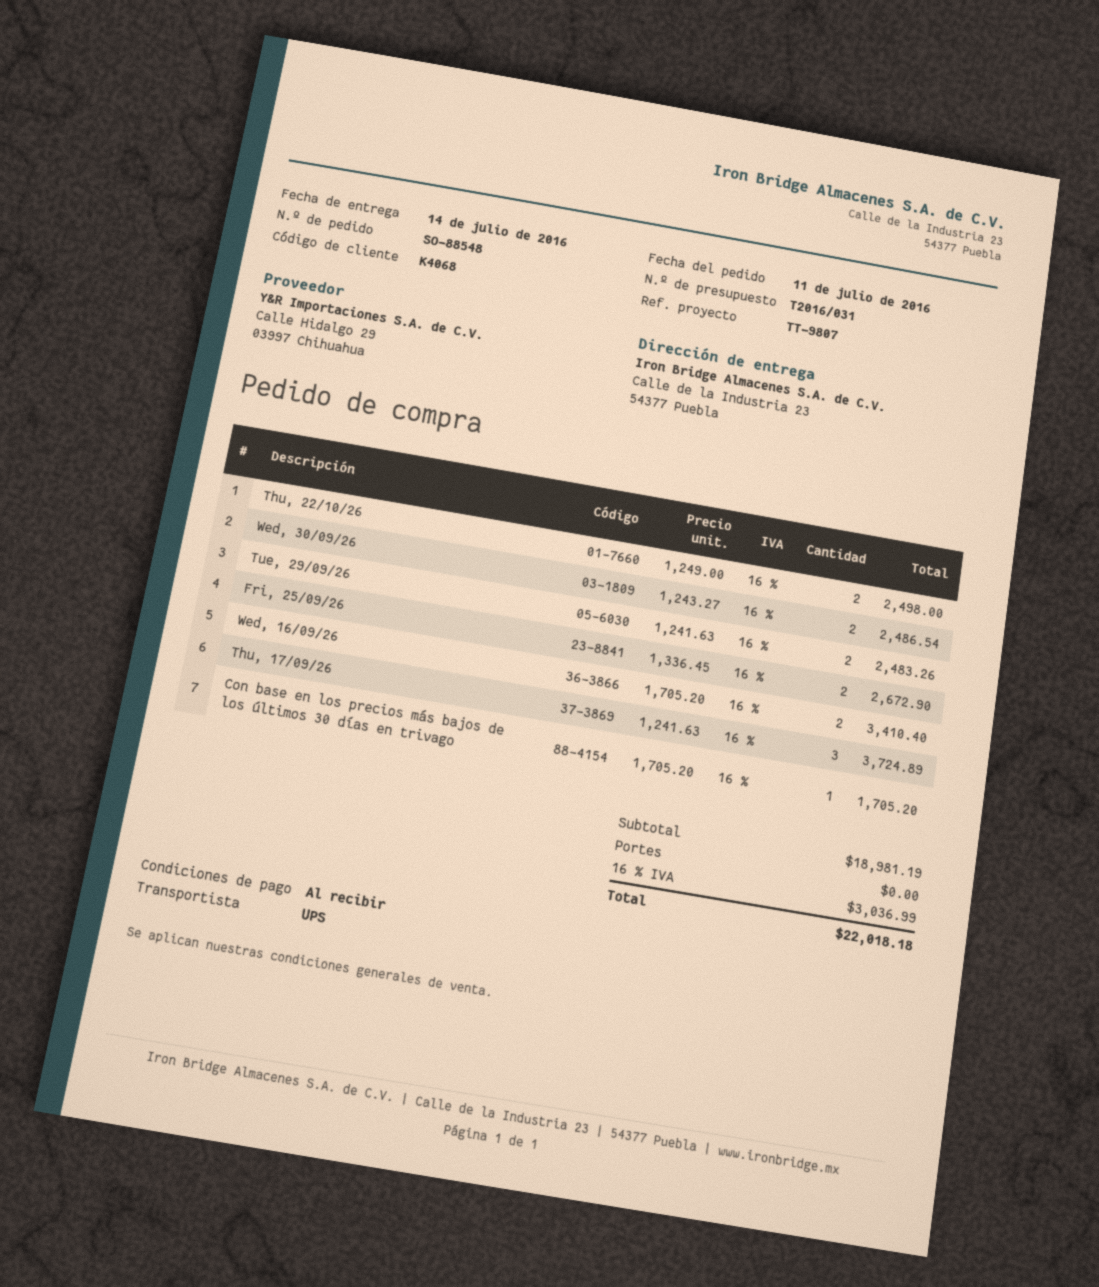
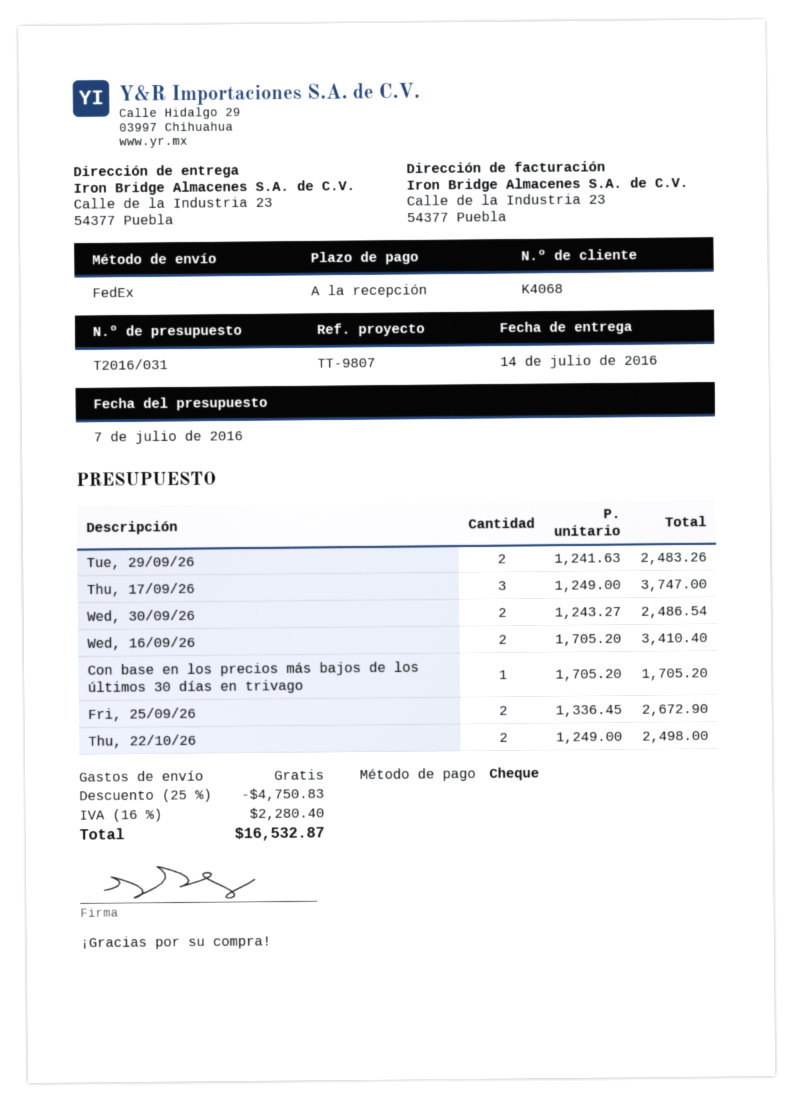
shipping method: UPS -> FedEx
Thu, 17/09/26: 3 x 1241.63 = 3724.89 -> 3 x 1249.00 = 3747.00
discount: none -> 25% = 4750.83
tax: 16% = 3036.99 -> 16% = 2280.40
total: 22018.18 -> 16532.87

